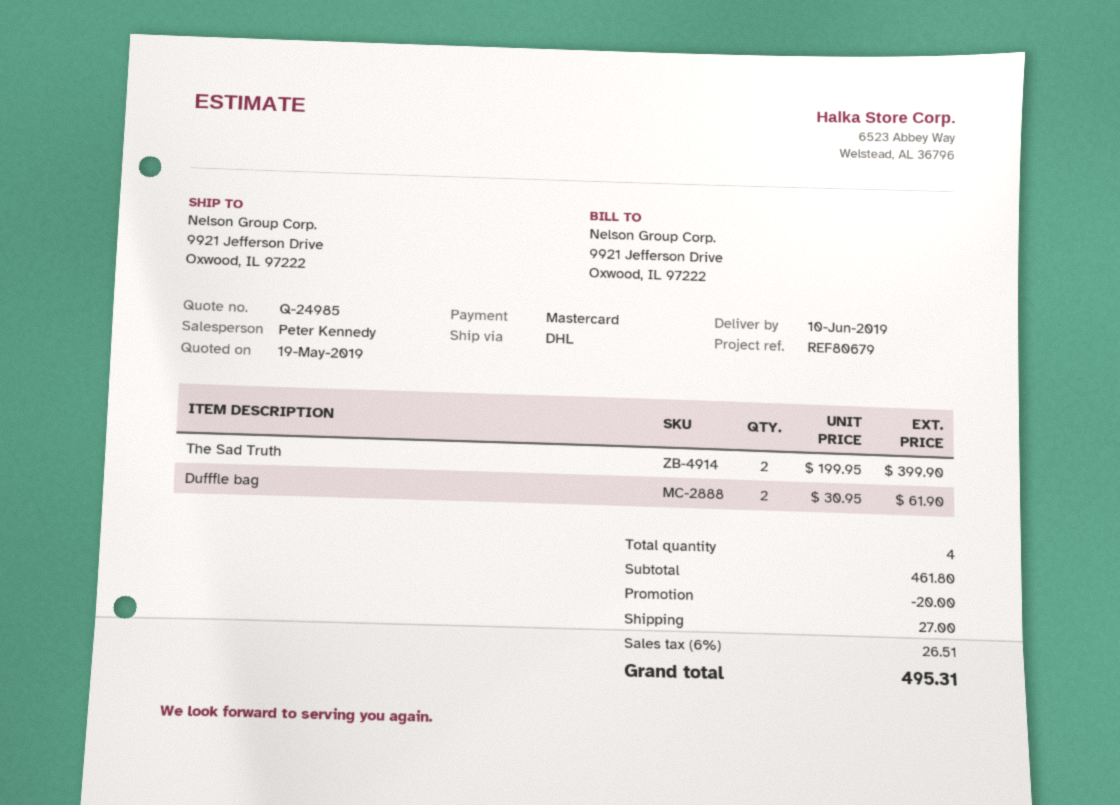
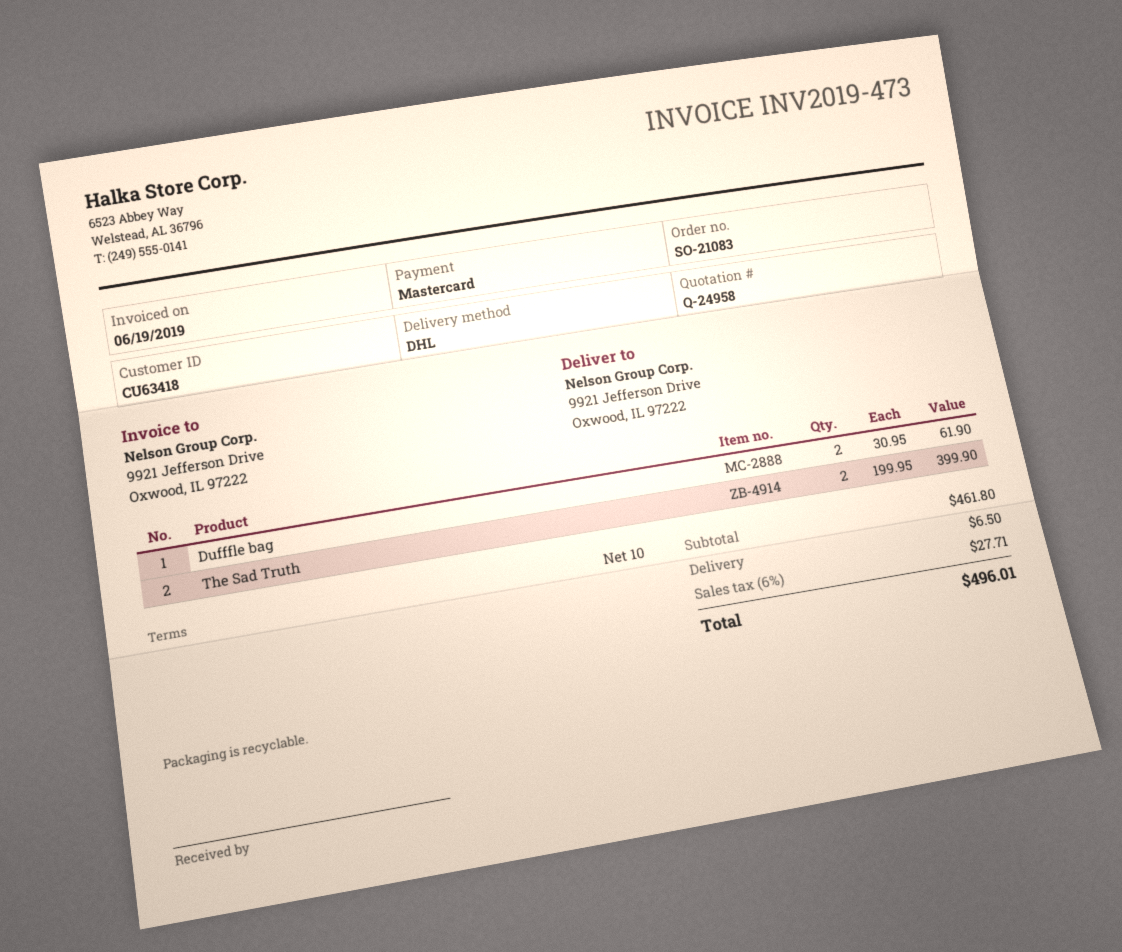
quote number: Q-24985 -> Q-24958
discount: 20.00 -> none
shipping: 27.00 -> 6.50
tax: 6% = 26.51 -> 6% = 27.71
total: 495.31 -> 496.01

